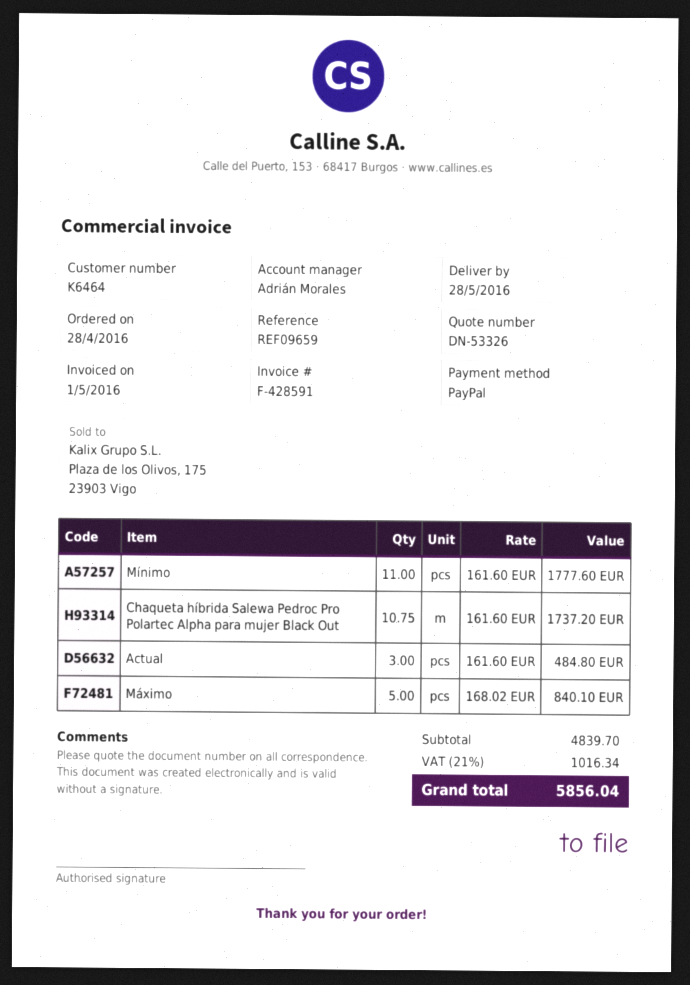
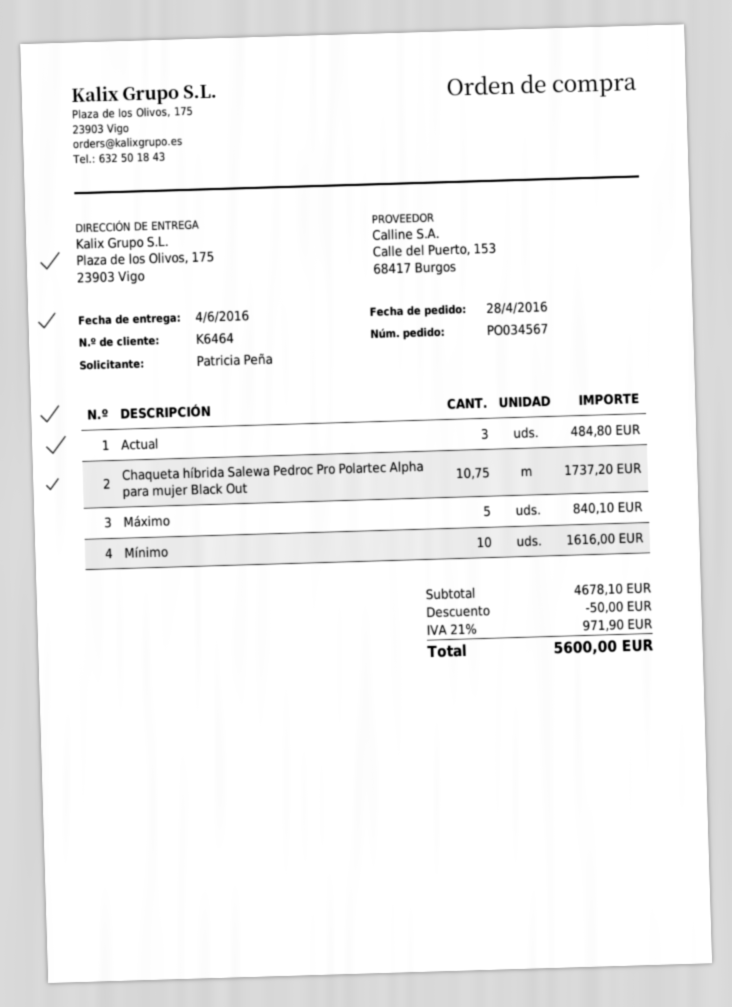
delivery date: 2016-05-28 -> 2016-06-04
Mínimo: 11 for 1777.60 -> 10 for 1616.00
subtotal: 4839.70 -> 4678.10
discount: none -> 50.00
tax: 21% = 1016.34 -> 21% = 971.90
total: 5856.04 -> 5600.00

